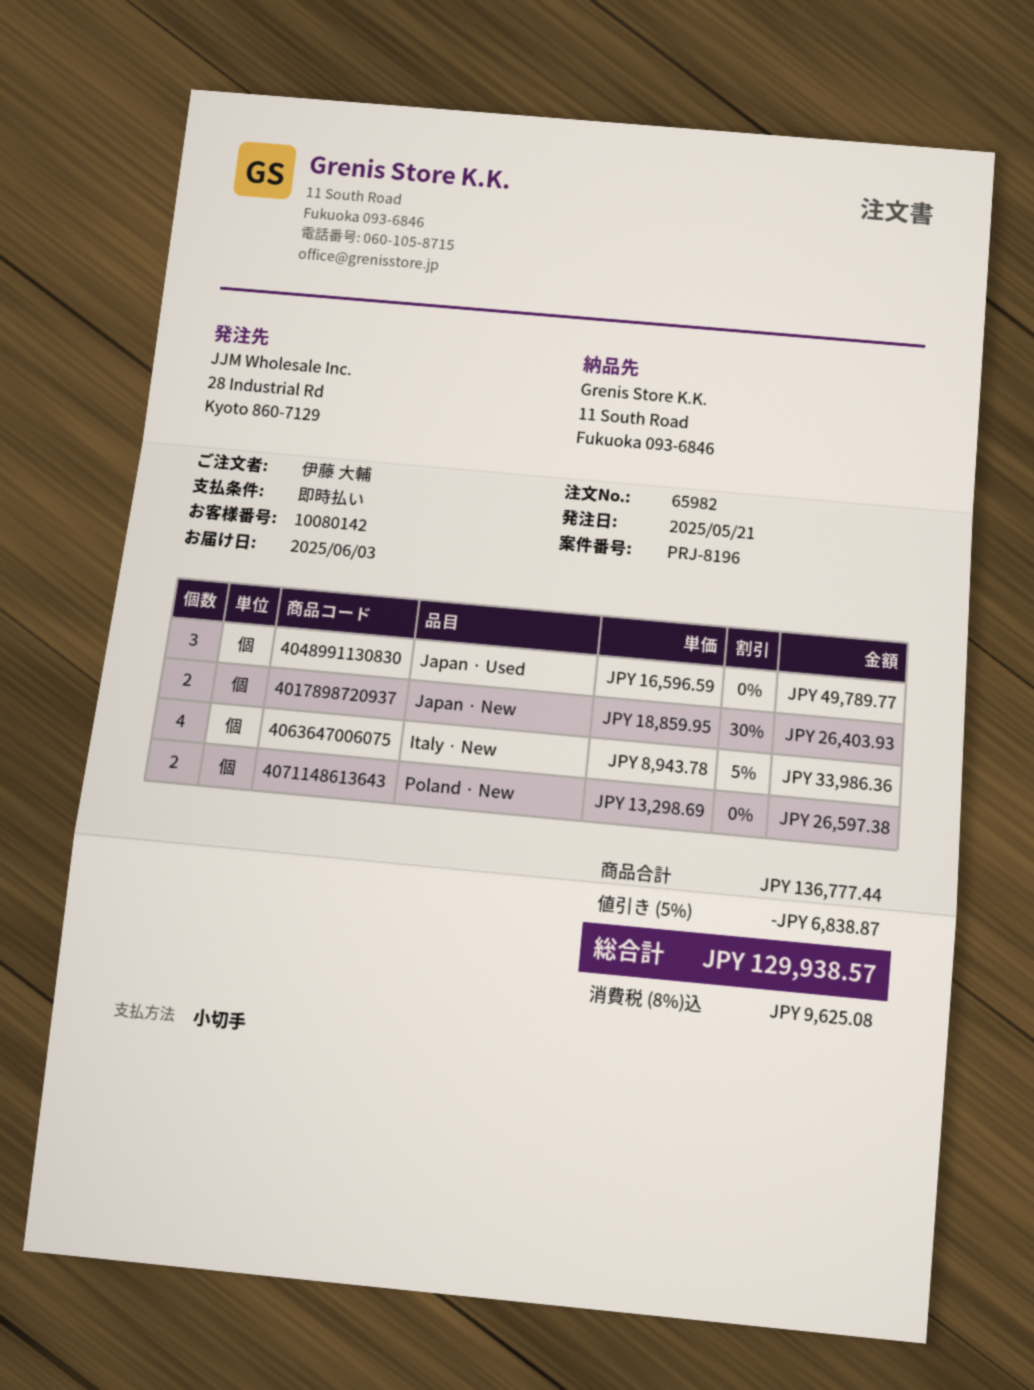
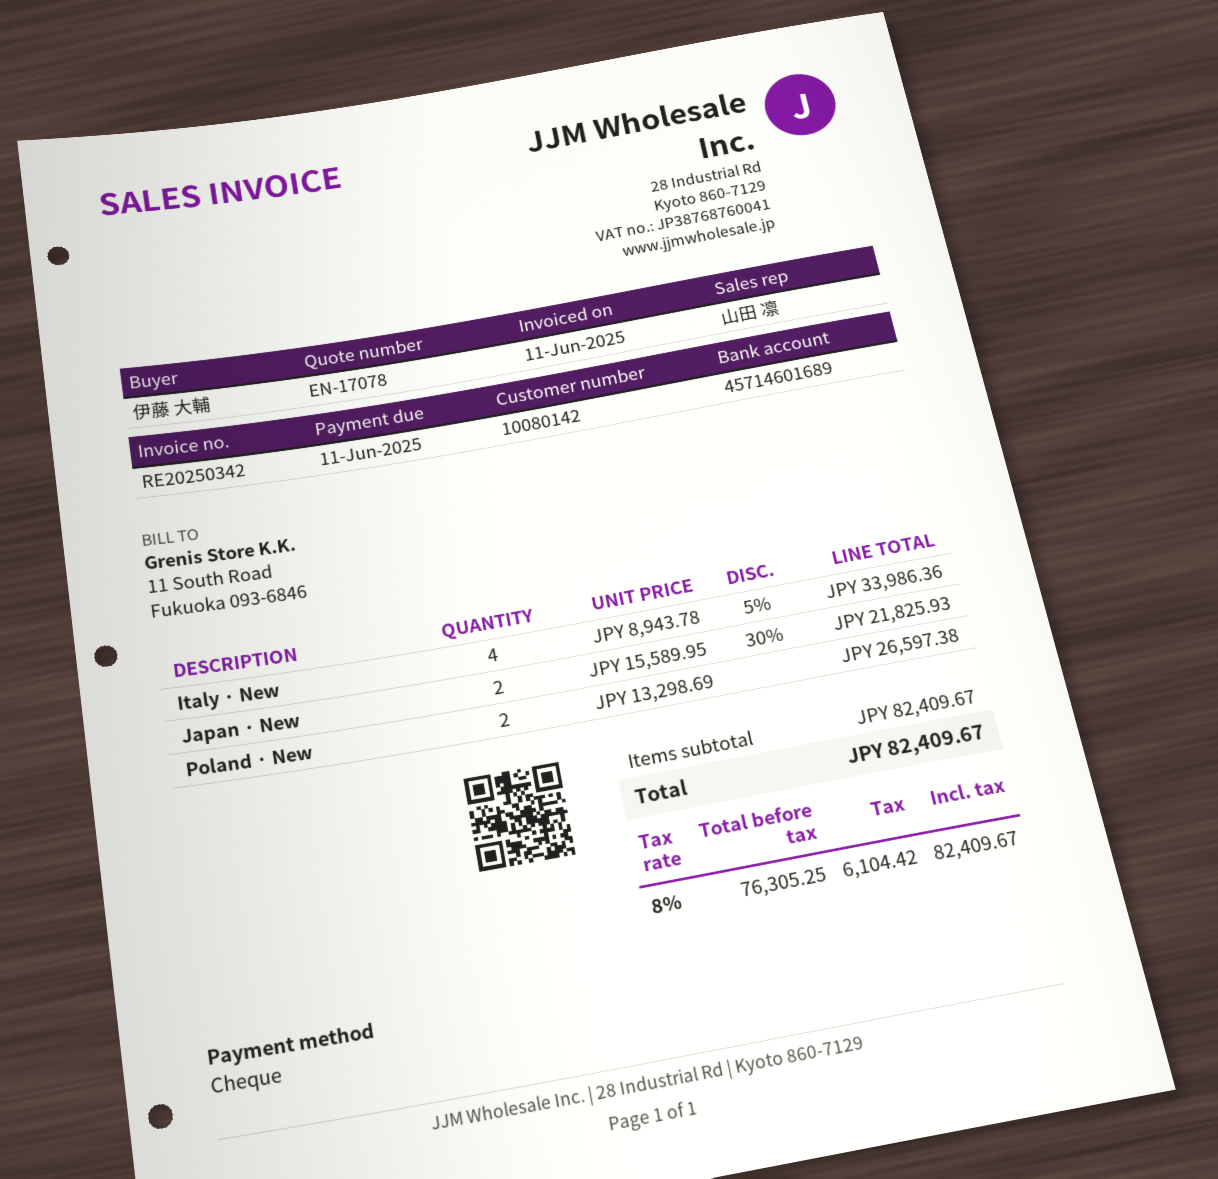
Japan · Used: 3 x 16596.59 = 49789.77 -> none
Japan · New: 2 x 18859.95 - 30% = 26403.93 -> 2 x 15589.95 - 30% = 21825.93
subtotal: 136777.44 -> 82409.67
discount: 5% = 6838.87 -> none
tax: 8% = 9625.08 -> 8% = 6104.42
total: 129938.57 -> 82409.67

